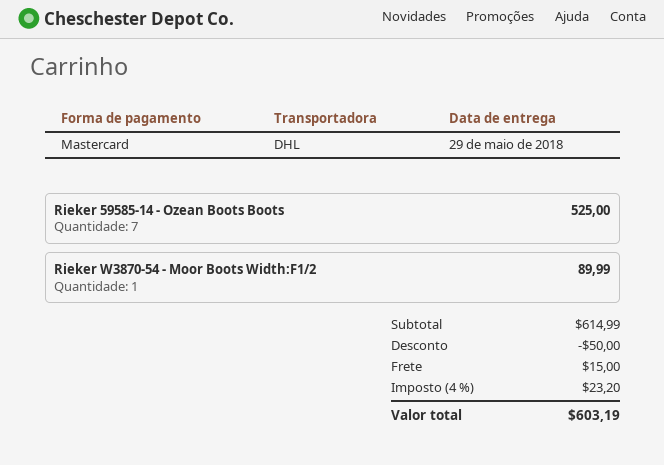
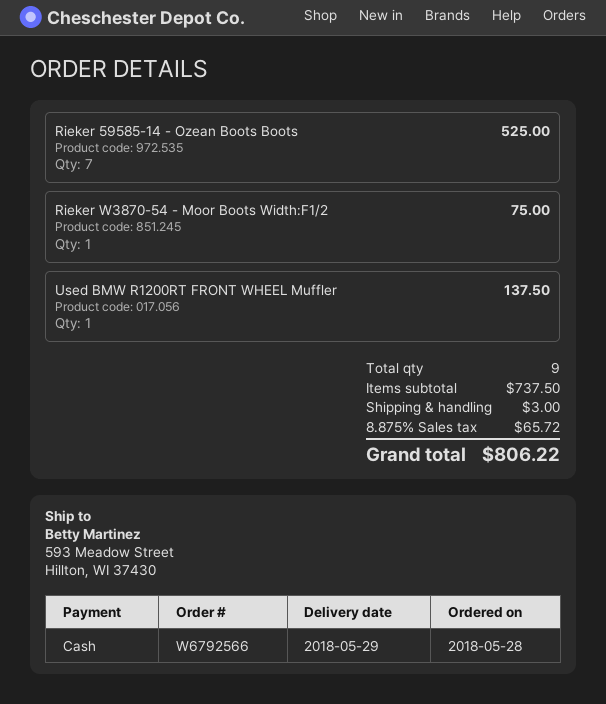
payment method: Mastercard -> cash
Rieker W3870-54 - Moor Boots Width:F1/2: 1 for 89.99 -> 1 for 75.00
Used BMW R1200RT FRONT WHEEL Muffler: none -> 1 for 137.50
subtotal: 614.99 -> 737.50
discount: 50.00 -> none
shipping: 15.00 -> 3.00
tax: 4% = 23.20 -> 8.875% = 65.72
total: 603.19 -> 806.22

